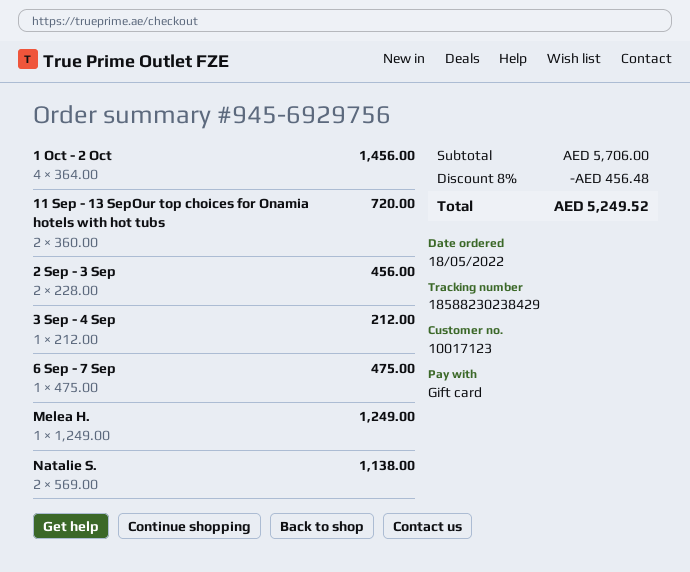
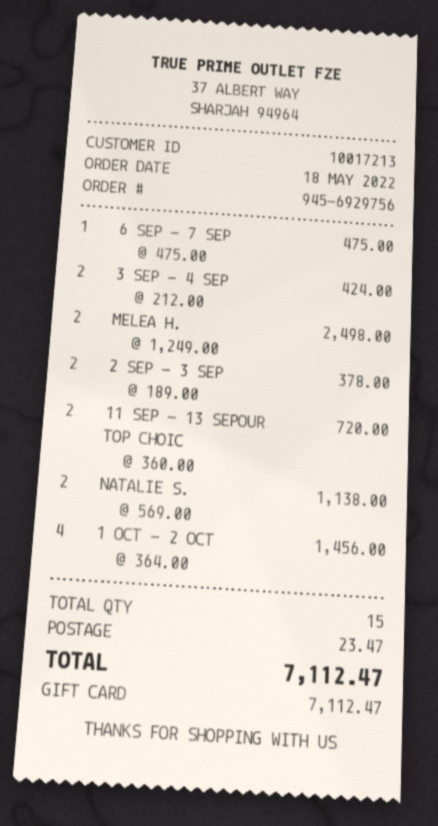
customer number: 10017123 -> 10017213
2 Sep - 3 Sep: 2 x 228.00 = 456.00 -> 2 x 189.00 = 378.00
3 Sep - 4 Sep: 1 x 212.00 = 212.00 -> 2 x 212.00 = 424.00
Melea H.: 1 x 1249.00 = 1249.00 -> 2 x 1249.00 = 2498.00
discount: 8% = 456.48 -> none
shipping: none -> 23.47
total: 5249.52 -> 7112.47

